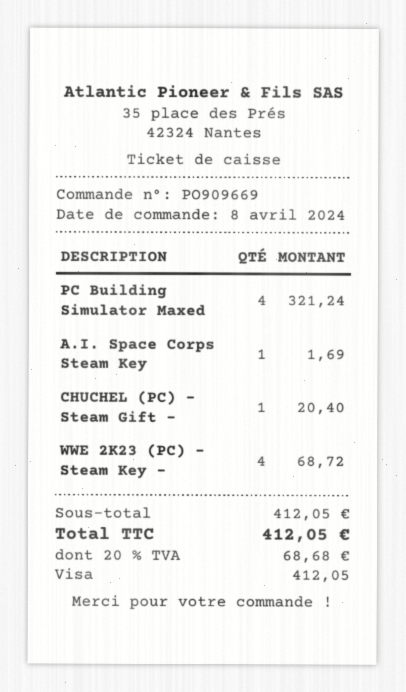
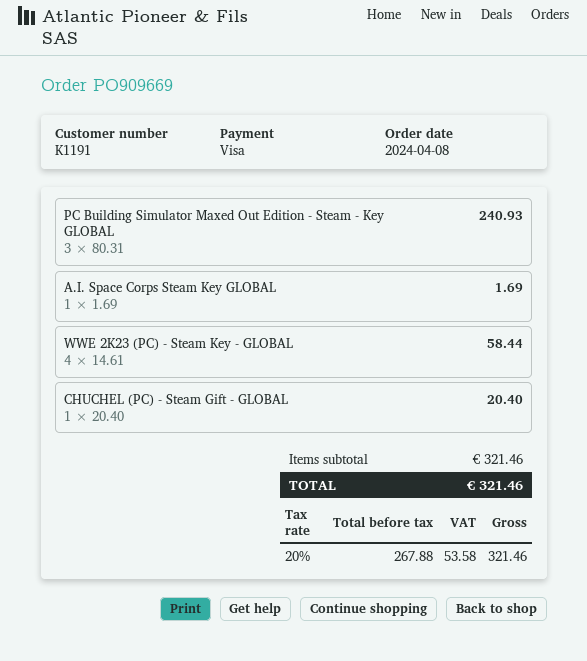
PC Building Simulator Maxed: 4 for 321.24 -> 3 for 240.93
WWE 2K23 (PC) - Steam Key -: 4 for 68.72 -> 4 for 58.44
subtotal: 412.05 -> 321.46
tax: 20% = 68.68 -> 20% = 53.58
total: 412.05 -> 321.46

